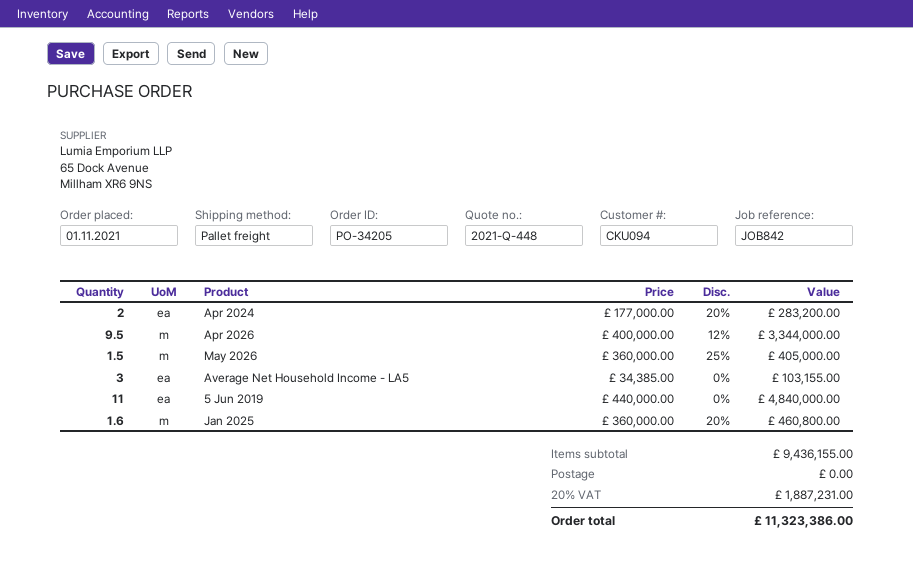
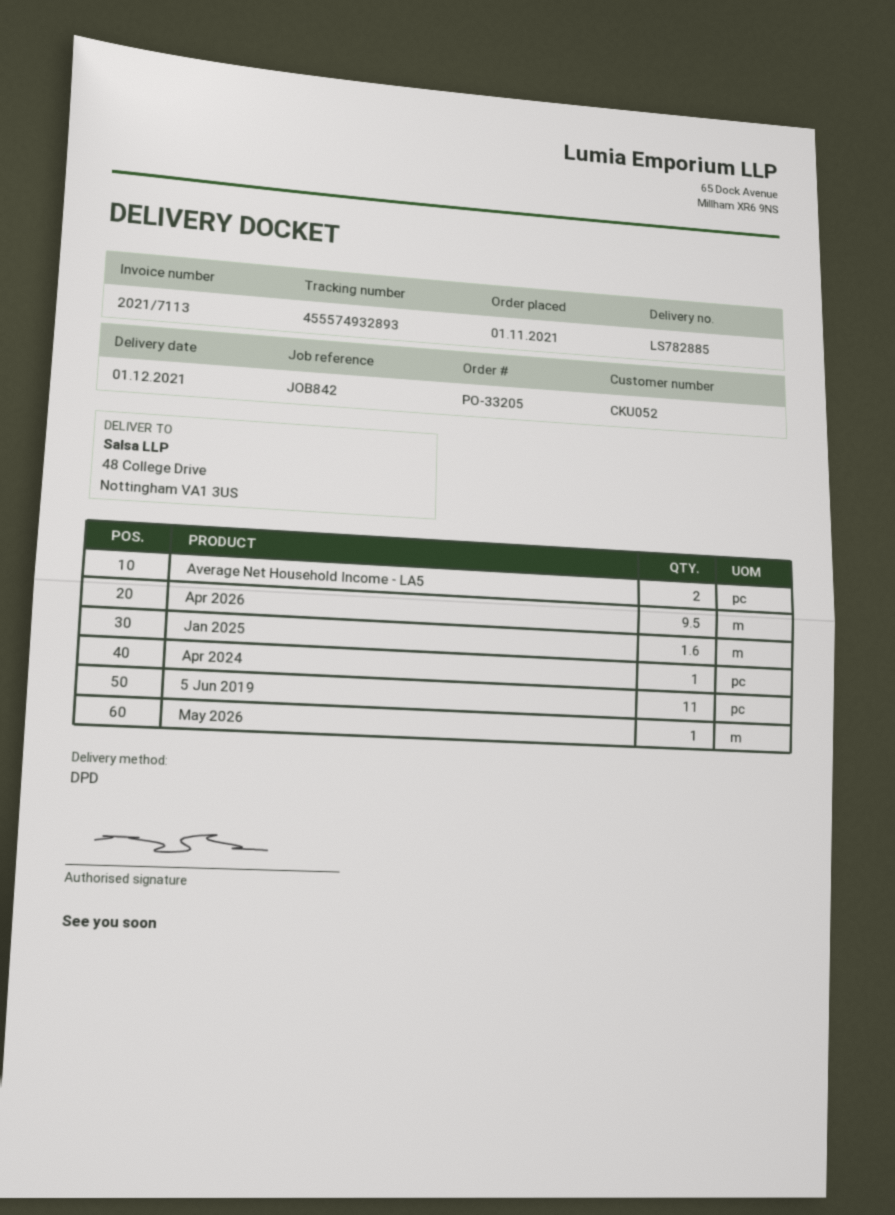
order number: PO-34205 -> PO-33205
customer number: CKU094 -> CKU052
shipping method: pallet freight -> DPD
Apr 2024: 2 -> 1
May 2026: 1.5 -> 1
Average Net Household Income - LA5: 3 -> 2

